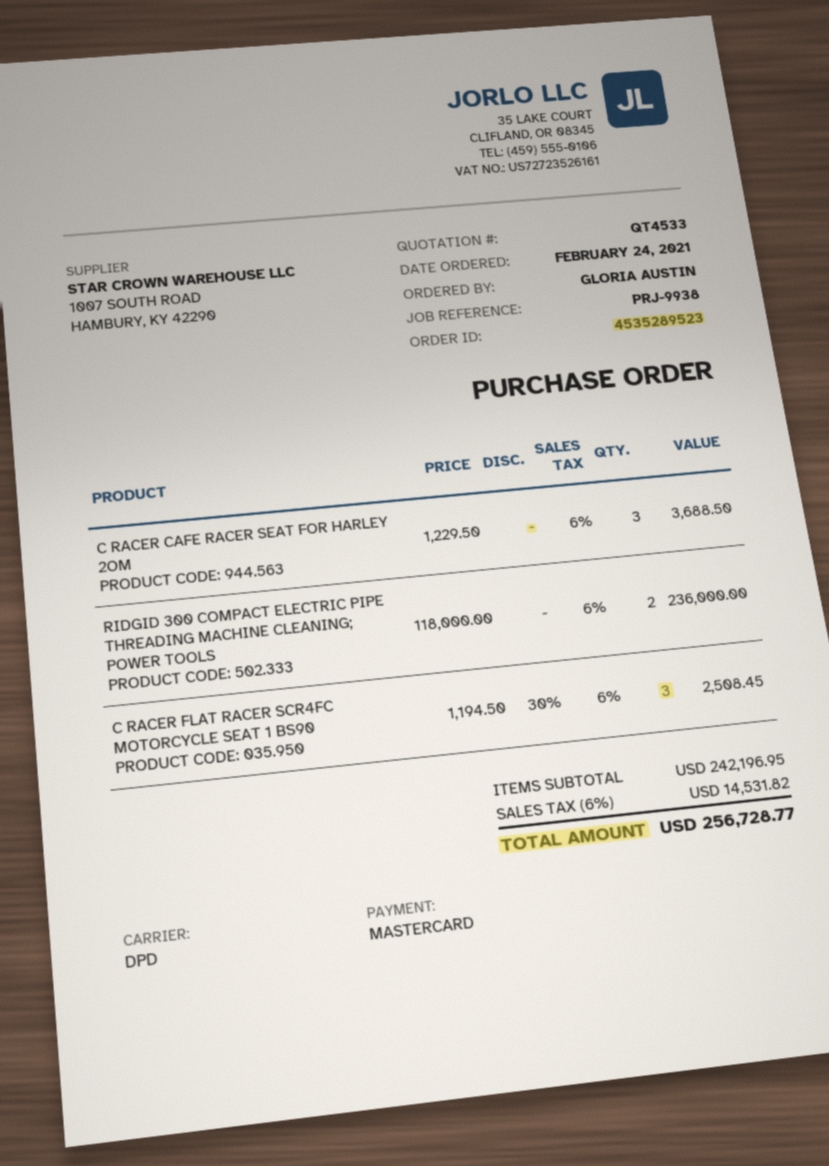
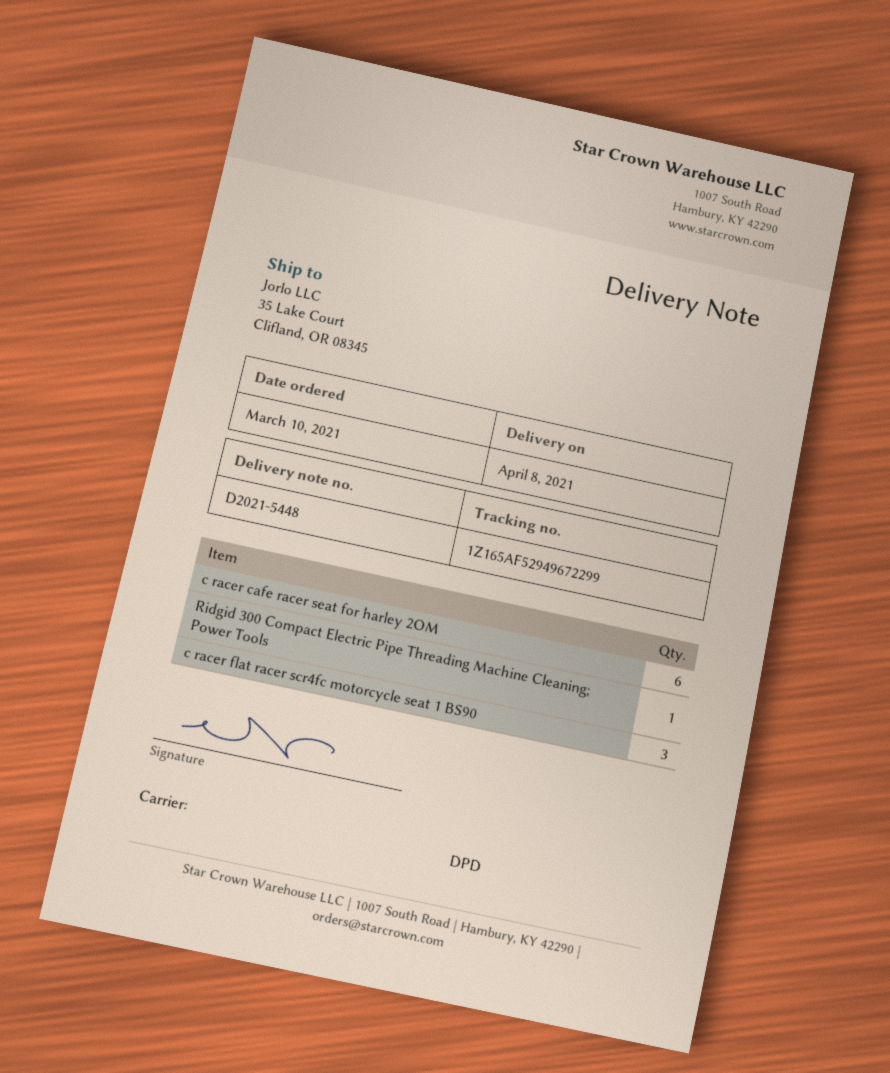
order date: 2021-02-24 -> 2021-03-10
C RACER CAFE RACER SEAT FOR HARLEY 2OM: 3 -> 6
RIDGID 300 COMPACT ELECTRIC PIPE THREADING MACHINE CLEANING; POWER TOOLS: 2 -> 1

